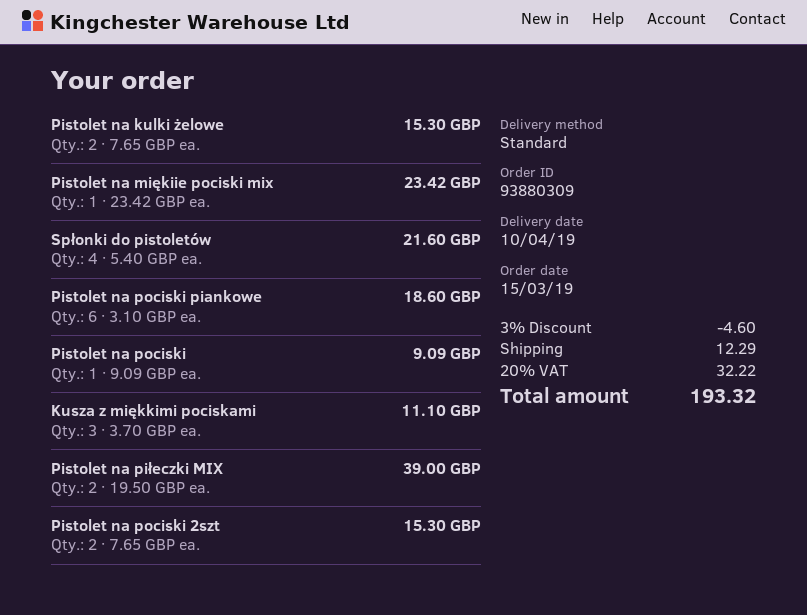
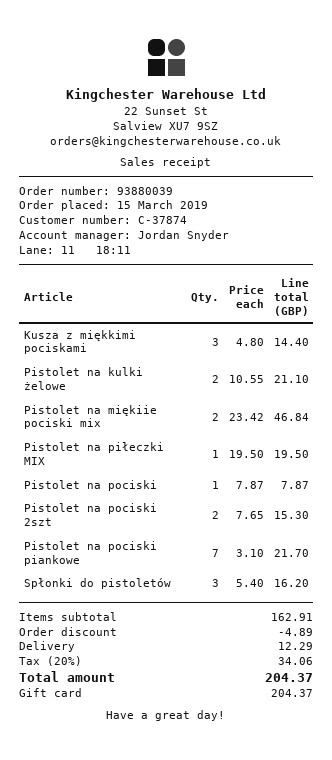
order number: 93880309 -> 93880039
Pistolet na kulki żelowe: 2 x 7.65 = 15.30 -> 2 x 10.55 = 21.10
Pistolet na miękiie pociski mix: 1 x 23.42 = 23.42 -> 2 x 23.42 = 46.84
Spłonki do pistoletów: 4 x 5.40 = 21.60 -> 3 x 5.40 = 16.20
Pistolet na pociski piankowe: 6 x 3.10 = 18.60 -> 7 x 3.10 = 21.70
Pistolet na pociski: 1 x 9.09 = 9.09 -> 1 x 7.87 = 7.87
Kusza z miękkimi pociskami: 3 x 3.70 = 11.10 -> 3 x 4.80 = 14.40
Pistolet na piłeczki MIX: 2 x 19.50 = 39.00 -> 1 x 19.50 = 19.50
discount: 4.60 -> 4.89
tax: 20% = 32.22 -> 20% = 34.06
total: 193.32 -> 204.37

